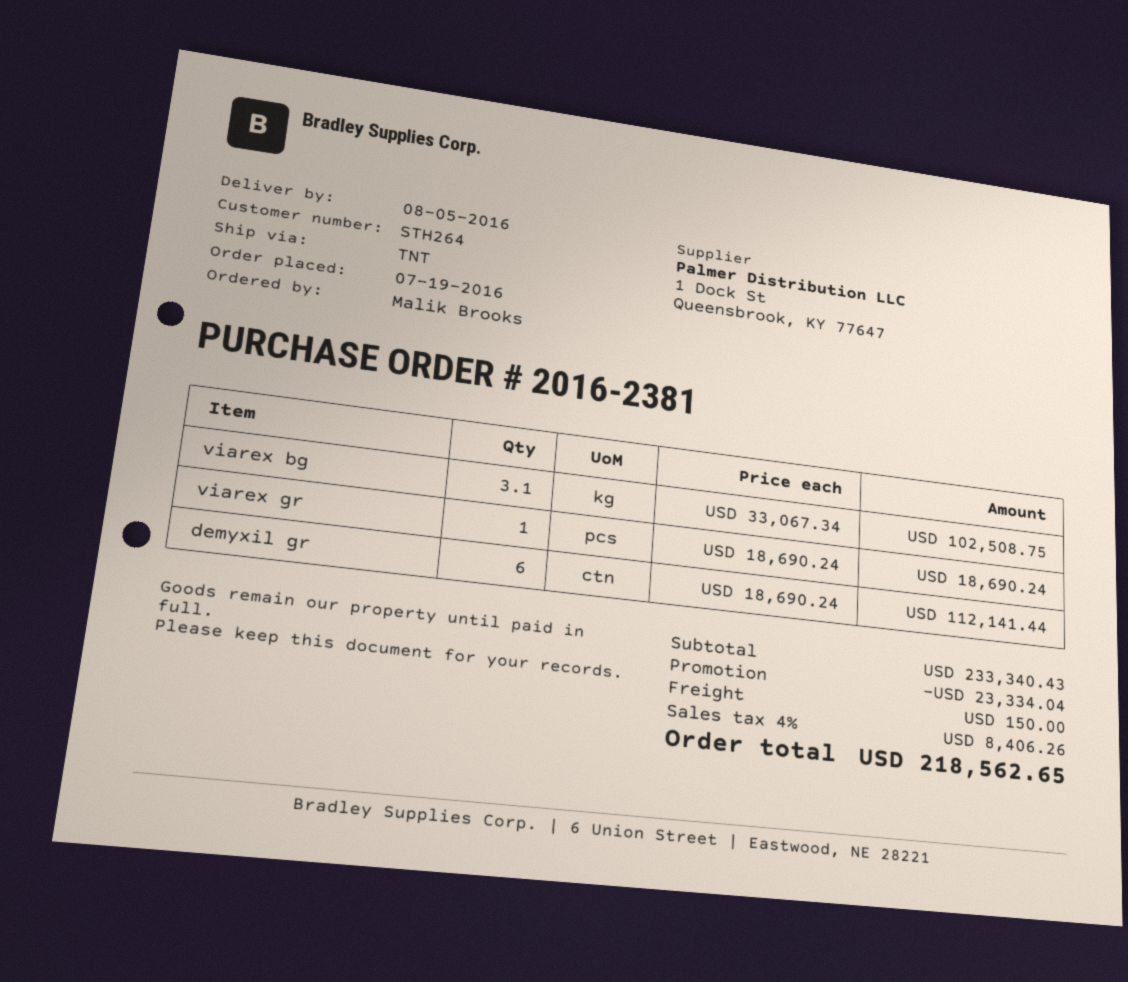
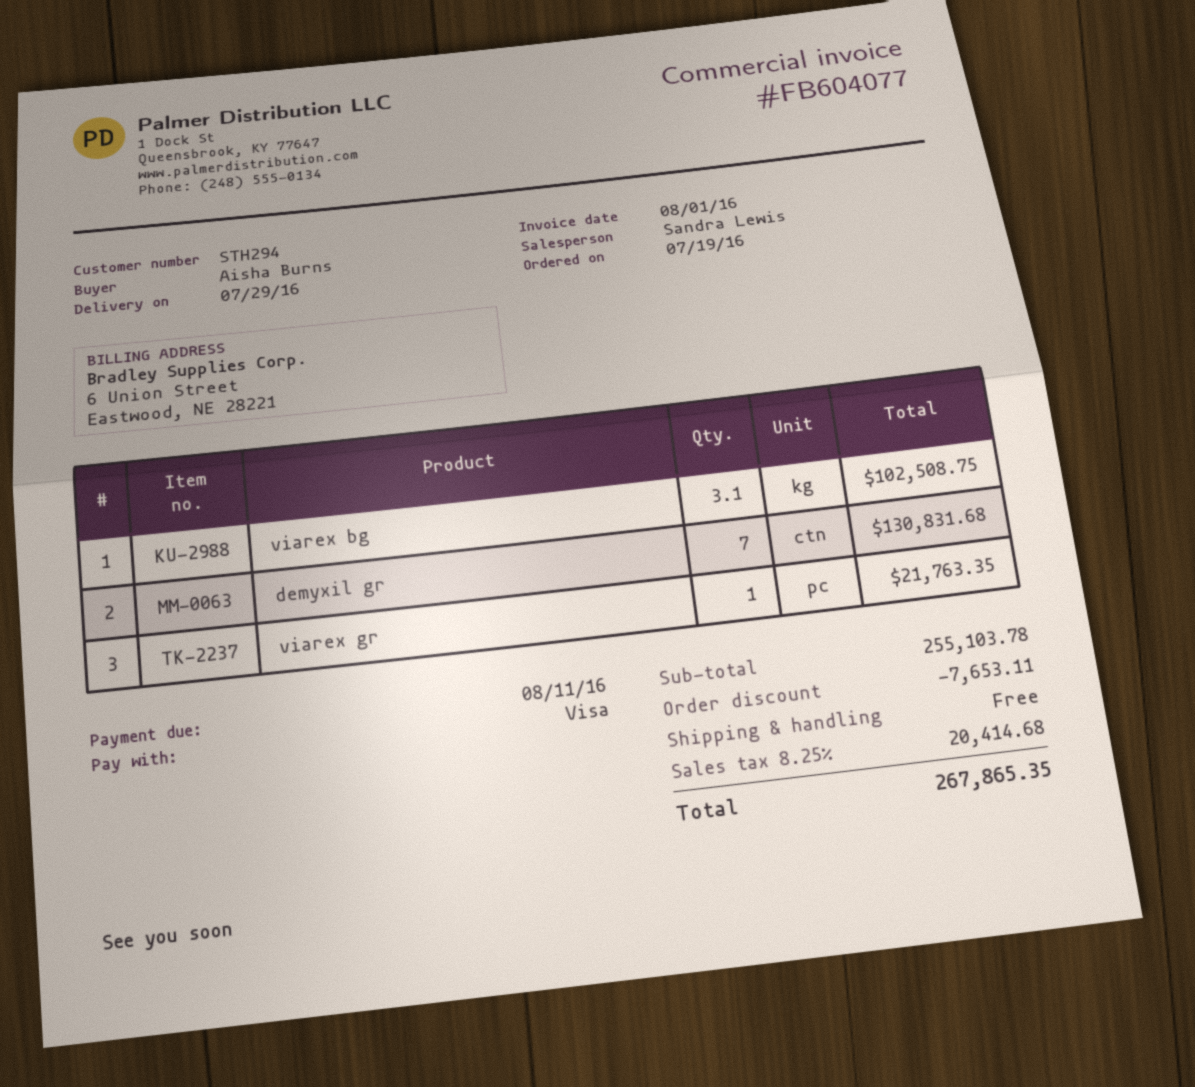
delivery date: 2016-08-05 -> 2016-07-29
customer number: STH264 -> STH294
ordered by: Malik Brooks -> Aisha Burns
viarex gr: 1 for 18690.24 -> 1 for 21763.35
demyxil gr: 6 for 112141.44 -> 7 for 130831.68
subtotal: 233340.43 -> 255103.78
discount: 23334.04 -> 7653.11
shipping: 150.00 -> 0.00
tax: 4% = 8406.26 -> 8.25% = 20414.68
total: 218562.65 -> 267865.35

